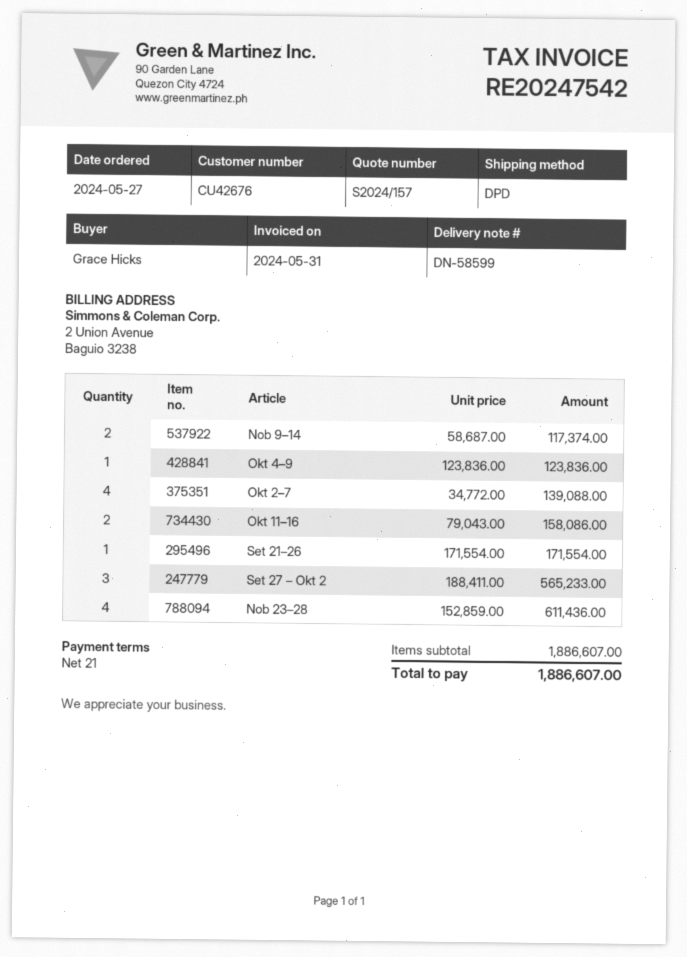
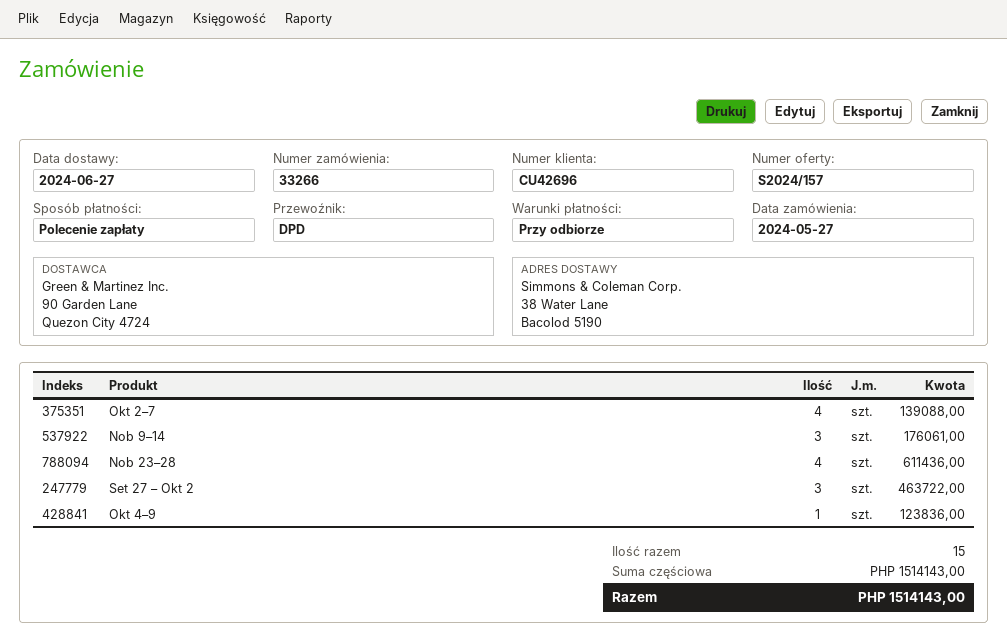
payment terms: 21 days -> on receipt
customer number: CU42676 -> CU42696
Nob 9–14: 2 for 117374.00 -> 3 for 176061.00
Okt 11–16: 2 for 158086.00 -> none
Set 21–26: 1 for 171554.00 -> none
Set 27 – Okt 2: 3 for 565233.00 -> 3 for 463722.00
subtotal: 1886607.00 -> 1514143.00
total: 1886607.00 -> 1514143.00

